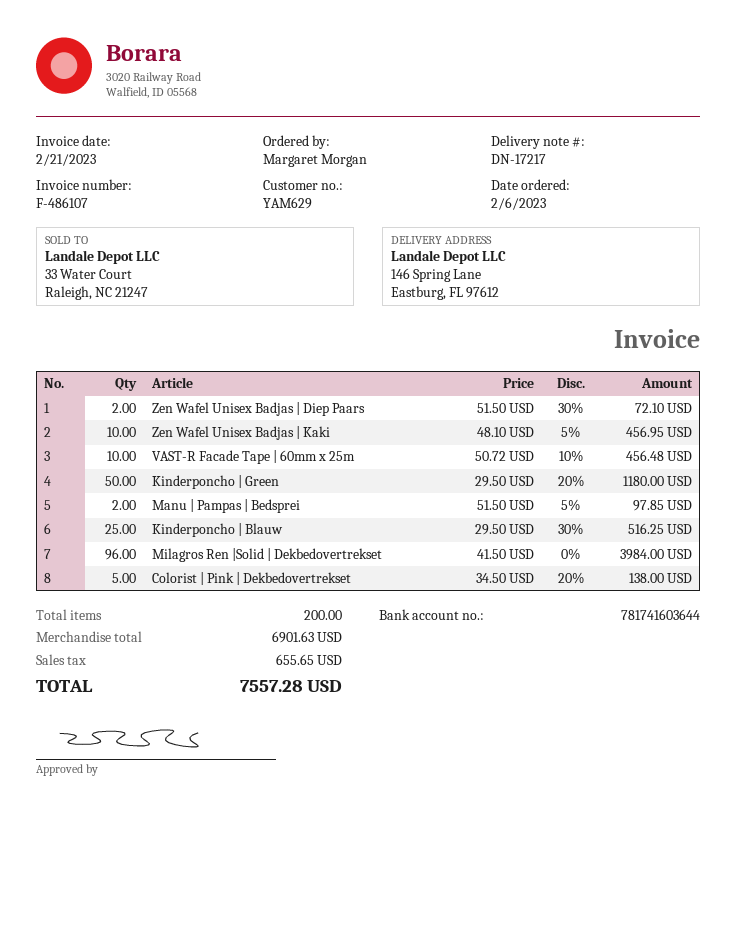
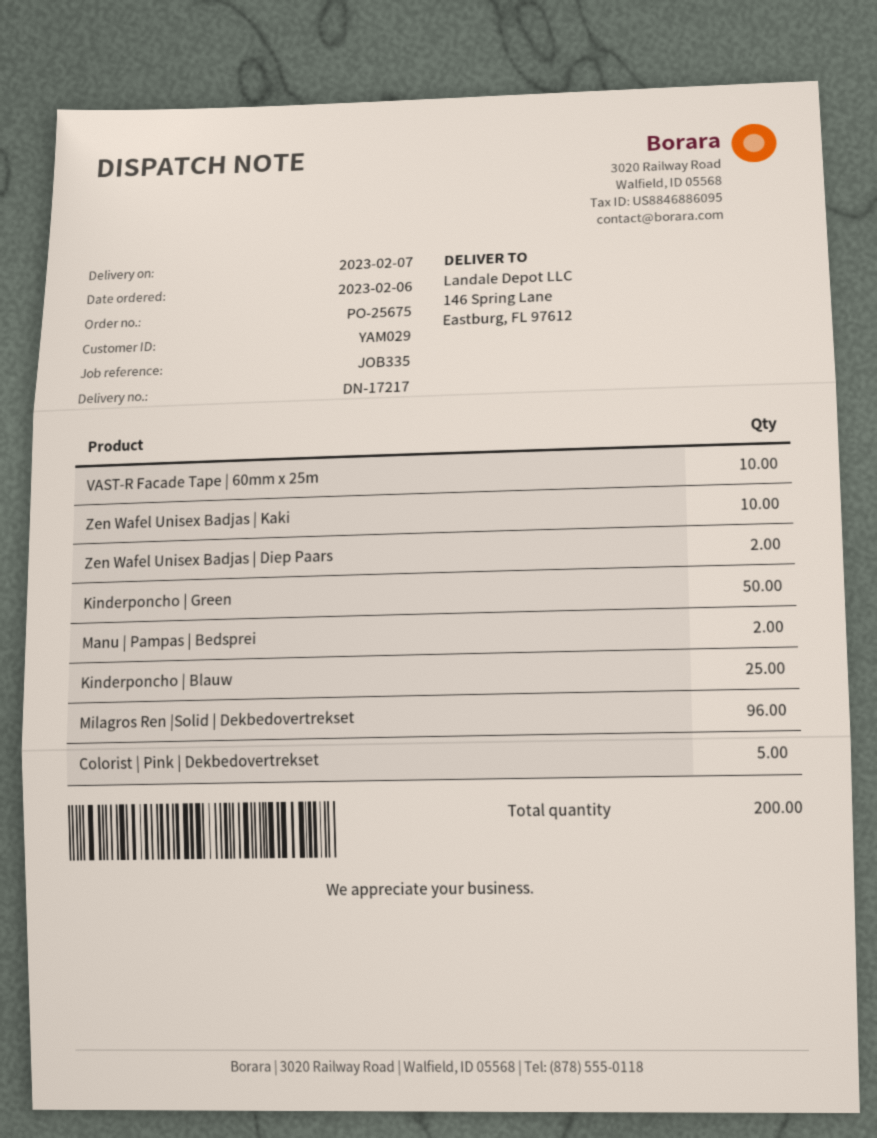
customer number: YAM629 -> YAM029

